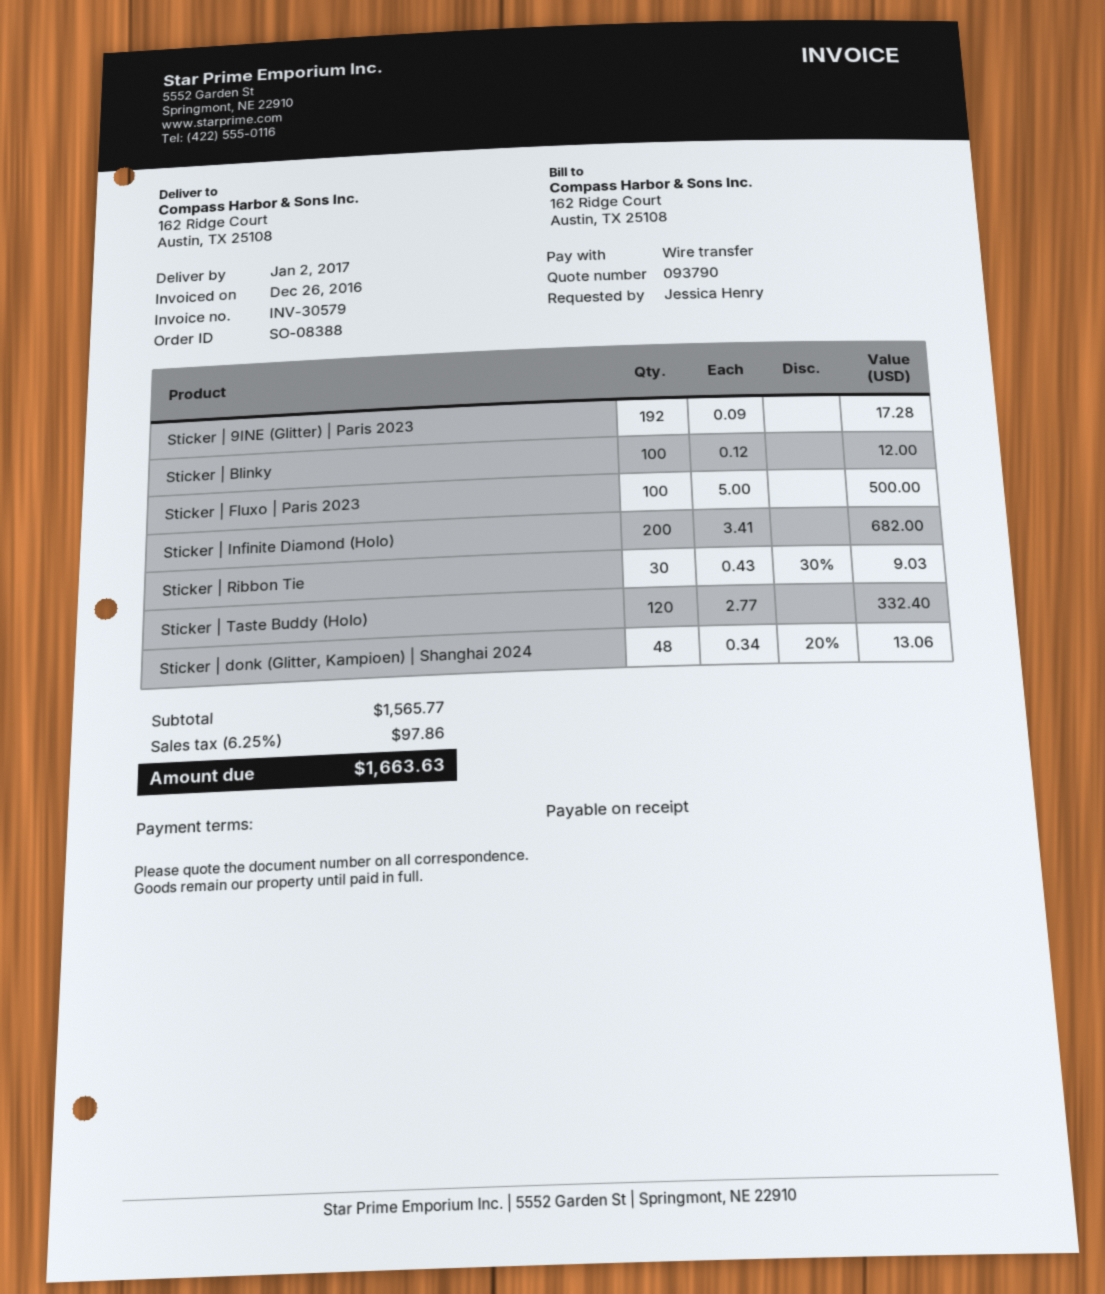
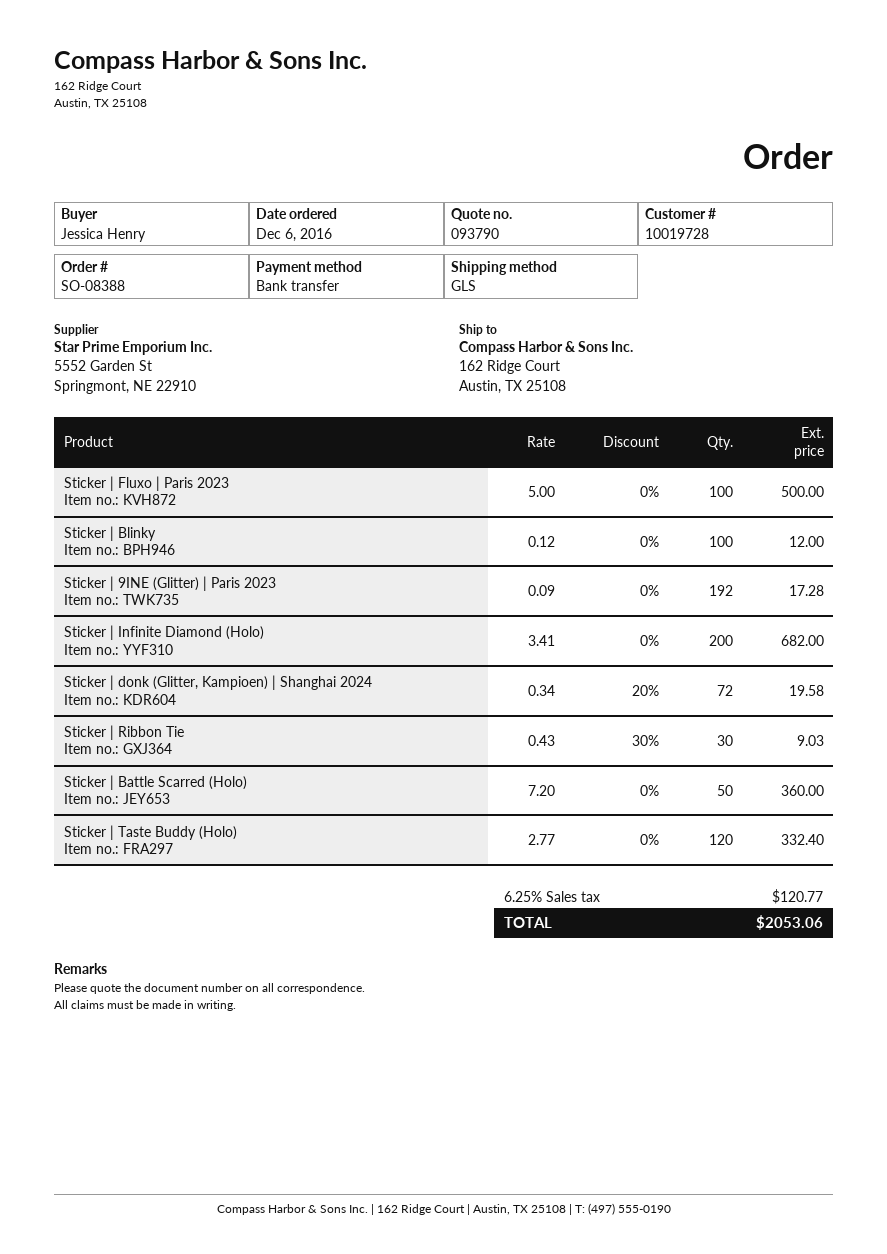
Sticker | donk (Glitter, Kampioen) | Shanghai 2024: 48 x 0.34 - 20% = 13.06 -> 72 x 0.34 - 20% = 19.58
Sticker | Battle Scarred (Holo): none -> 50 x 7.20 = 360.00
tax: 6.25% = 97.86 -> 6.25% = 120.77
total: 1663.63 -> 2053.06

